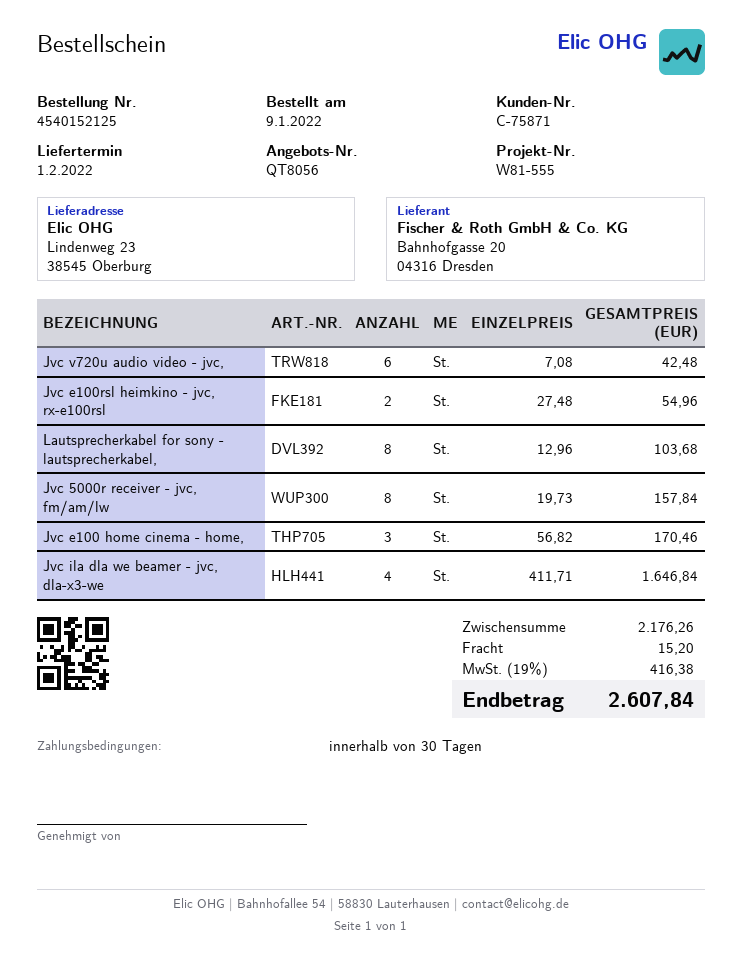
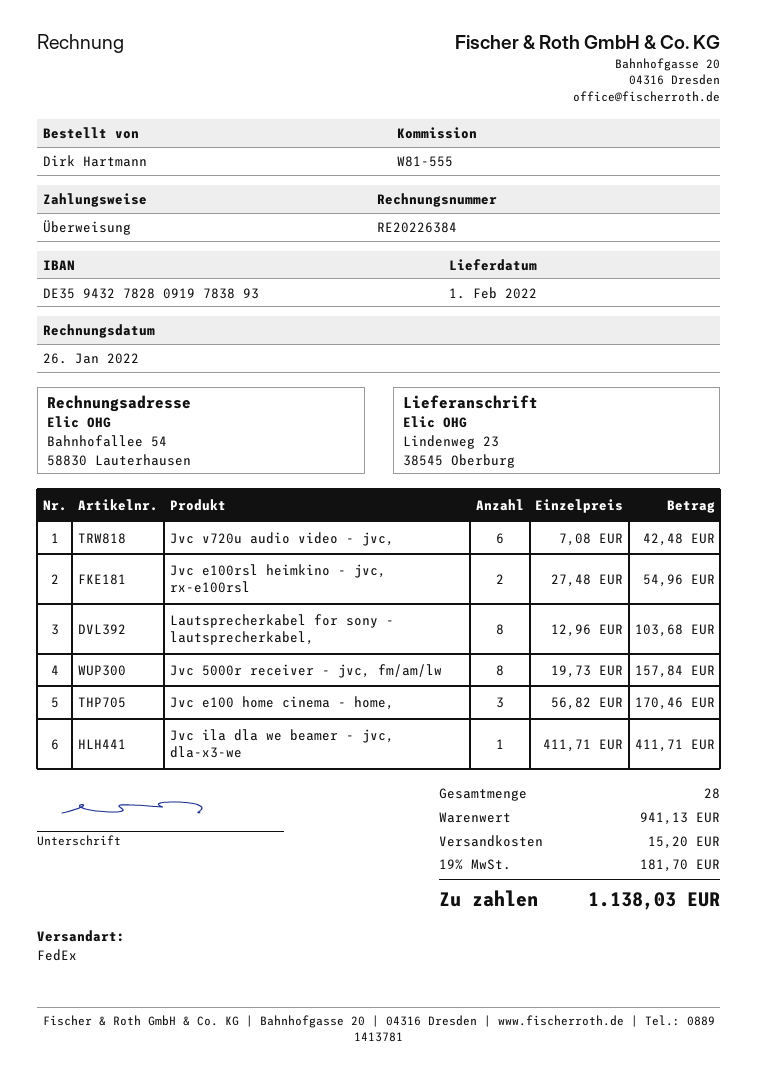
Jvc ila dla we beamer - jvc, dla-x3-we: 4 x 411.71 = 1646.84 -> 1 x 411.71 = 411.71
subtotal: 2176.26 -> 941.13
tax: 19% = 416.38 -> 19% = 181.70
total: 2607.84 -> 1138.03

